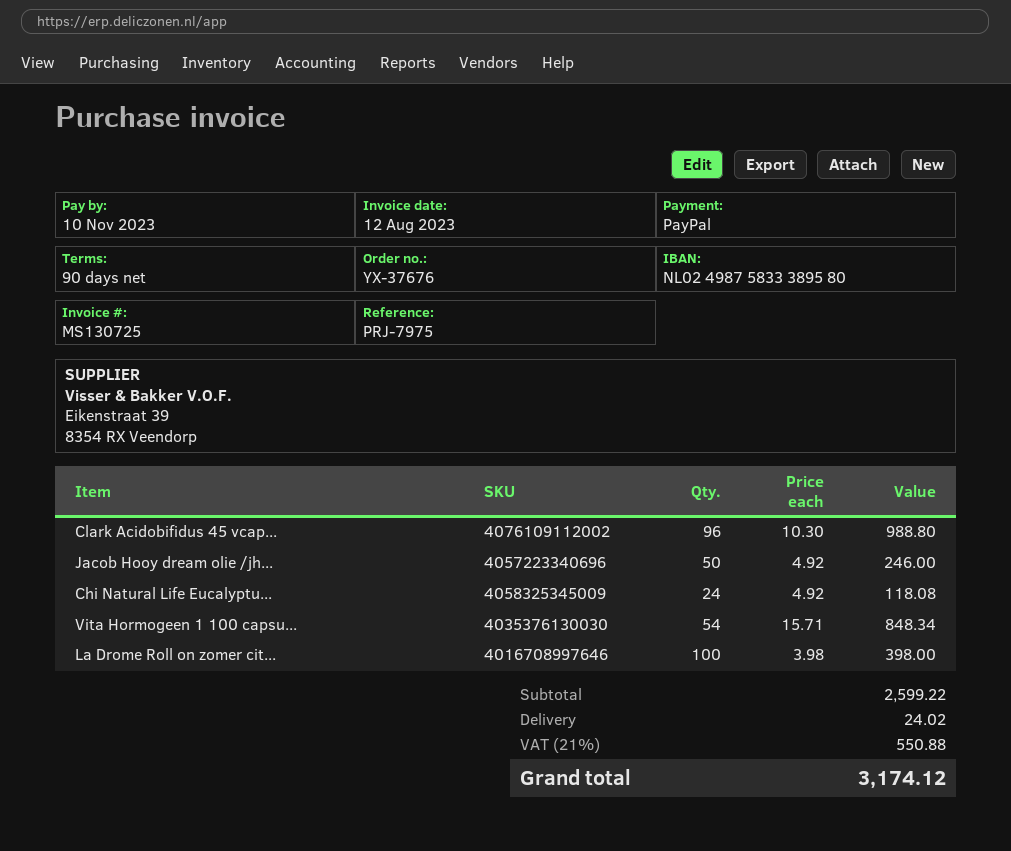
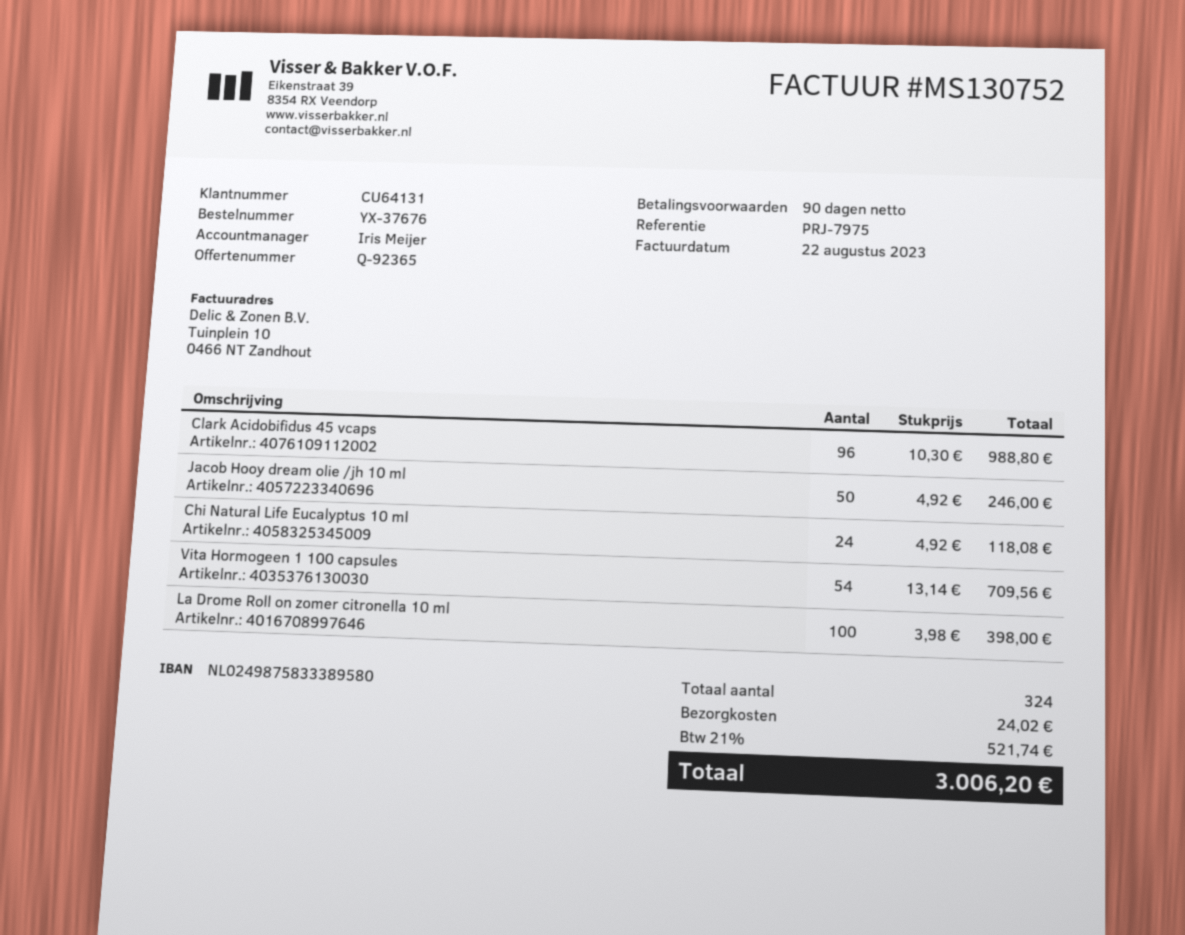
invoice number: MS130725 -> MS130752
invoice date: 2023-08-12 -> 2023-08-22
Vita Hormogeen 1 100 capsu...: 54 x 15.71 = 848.34 -> 54 x 13.14 = 709.56
tax: 21% = 550.88 -> 21% = 521.74
total: 3174.12 -> 3006.20

